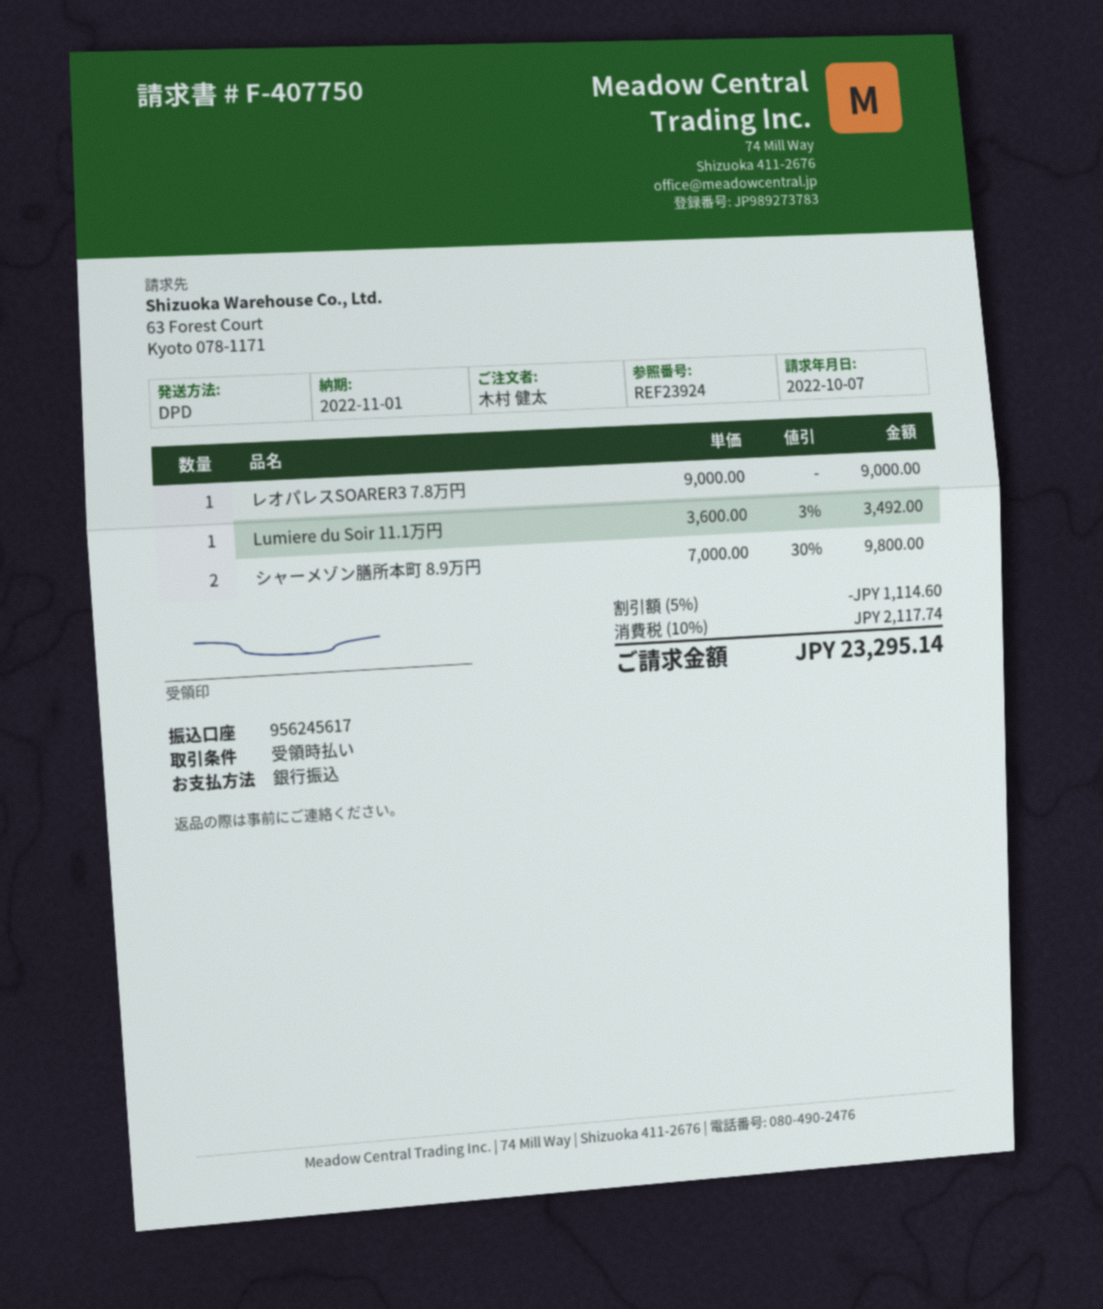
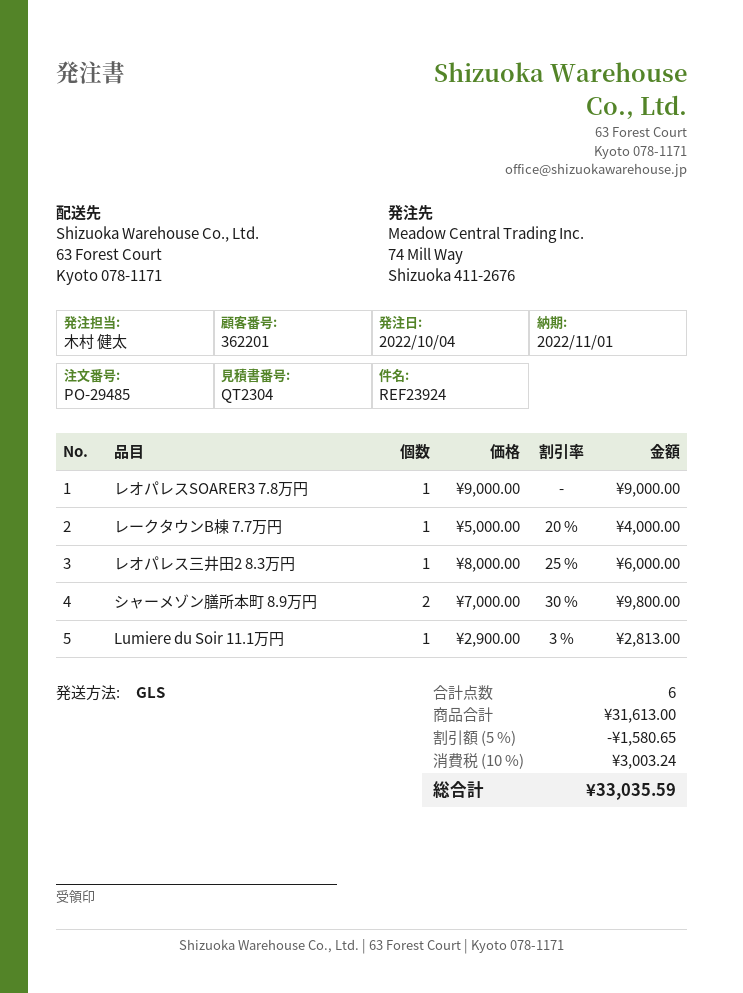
shipping method: DPD -> GLS
Lumiere du Soir 11.1万円: 1 x 3600.00 - 3% = 3492.00 -> 1 x 2900.00 - 3% = 2813.00
レークタウンB棟 7.7万円: none -> 1 x 5000.00 - 20% = 4000.00
レオパレス三井田2 8.3万円: none -> 1 x 8000.00 - 25% = 6000.00
discount: 5% = 1114.60 -> 5% = 1580.65
tax: 10% = 2117.74 -> 10% = 3003.24
total: 23295.14 -> 33035.59

